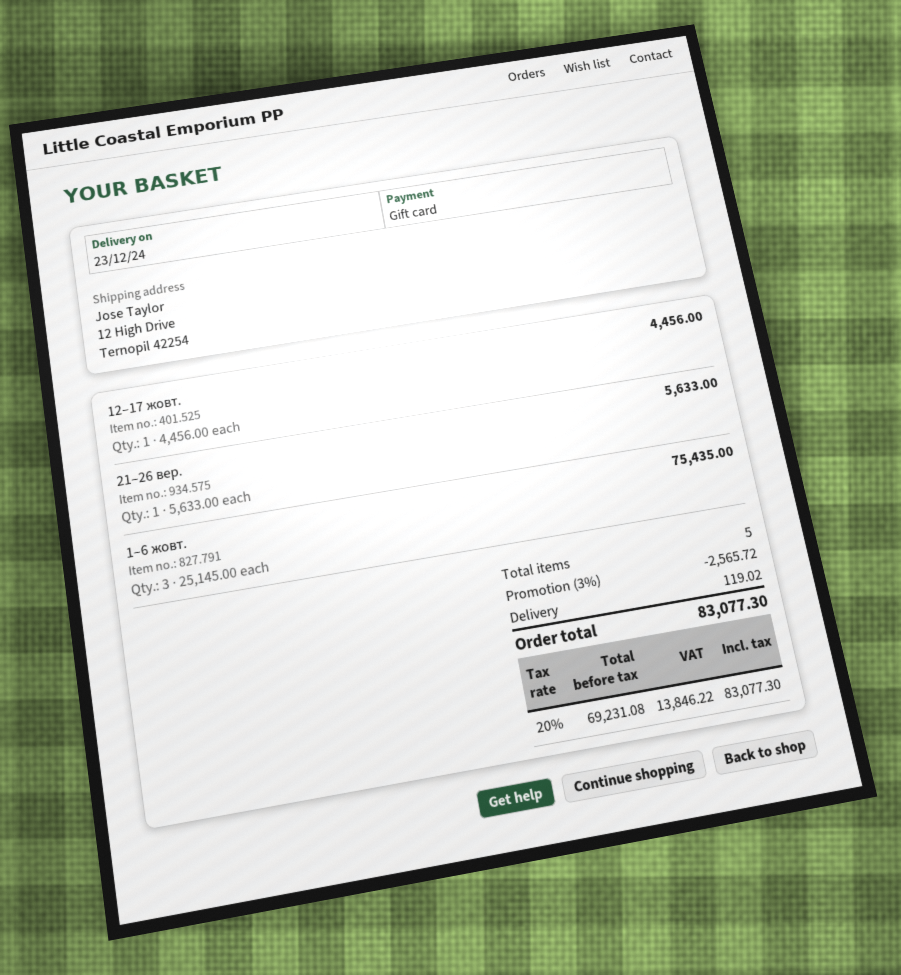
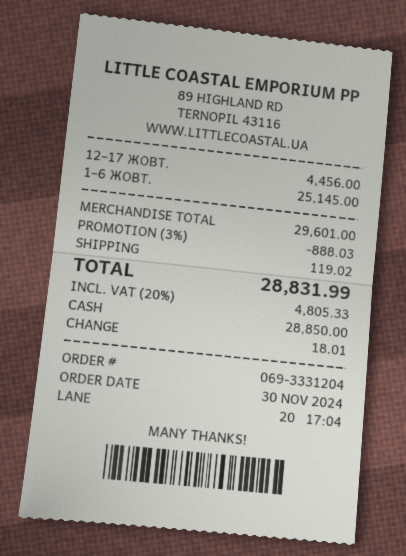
payment method: gift card -> cash
21–26 вер.: 1 x 5633.00 = 5633.00 -> none
1–6 жовт.: 3 x 25145.00 = 75435.00 -> 1 x 25145.00 = 25145.00
discount: 3% = 2565.72 -> 3% = 888.03
tax: 20% = 13846.22 -> 20% = 4805.33
total: 83077.30 -> 28831.99

